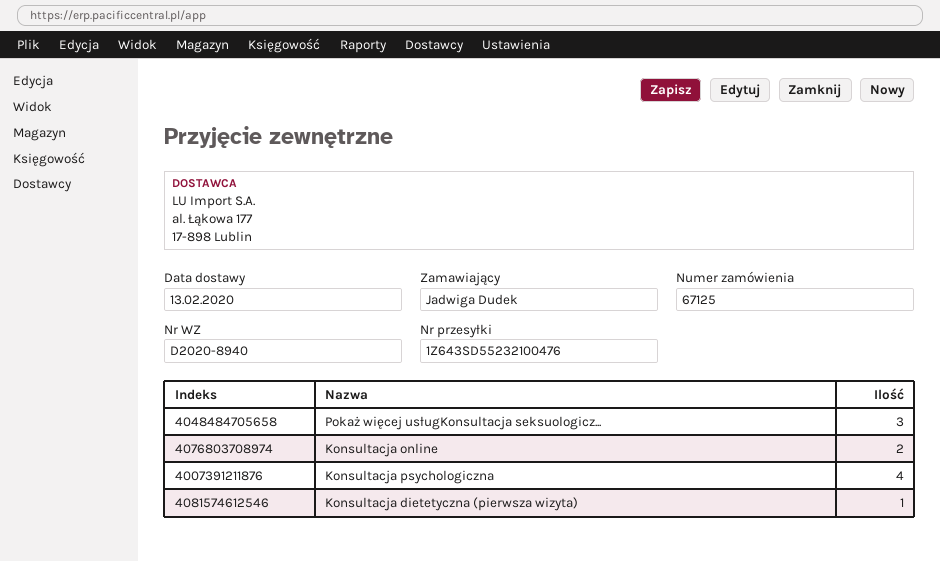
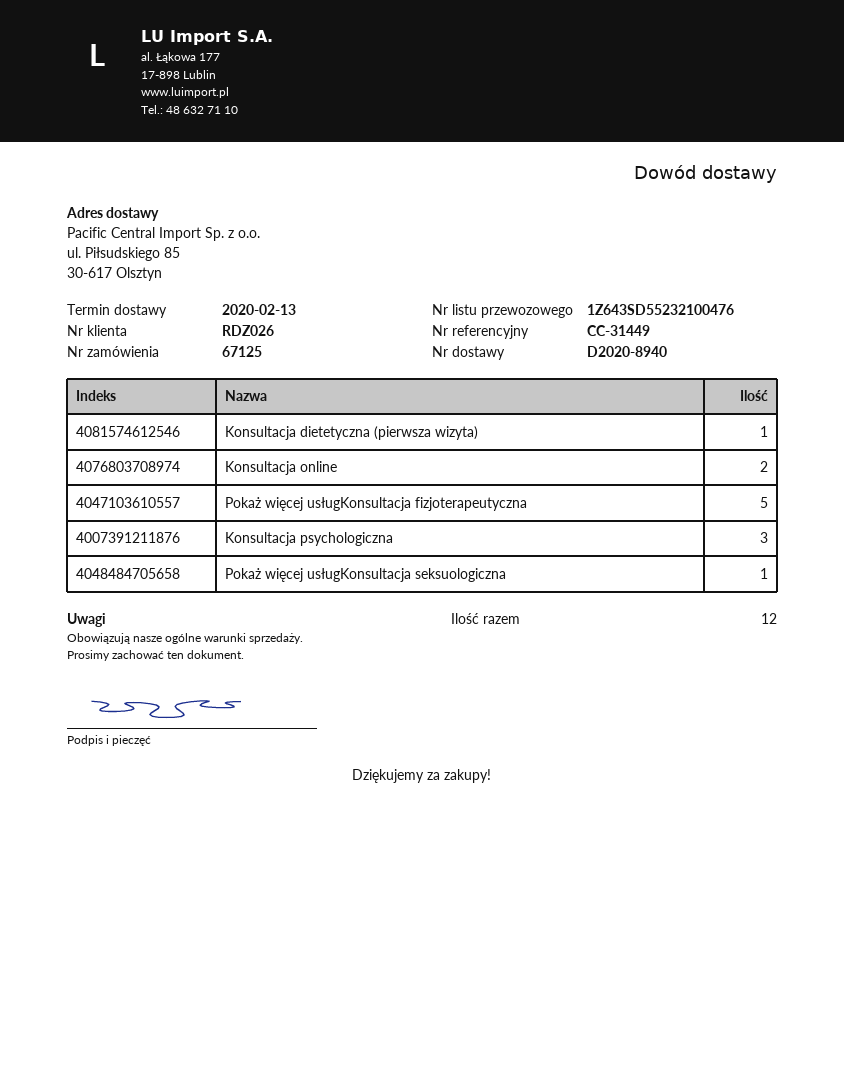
Pokaż więcej usługKonsultacja seksuologicz...: 3 -> 1
Konsultacja psychologiczna: 4 -> 3
Pokaż więcej usługKonsultacja fizjoterapeutyczna: none -> 5

